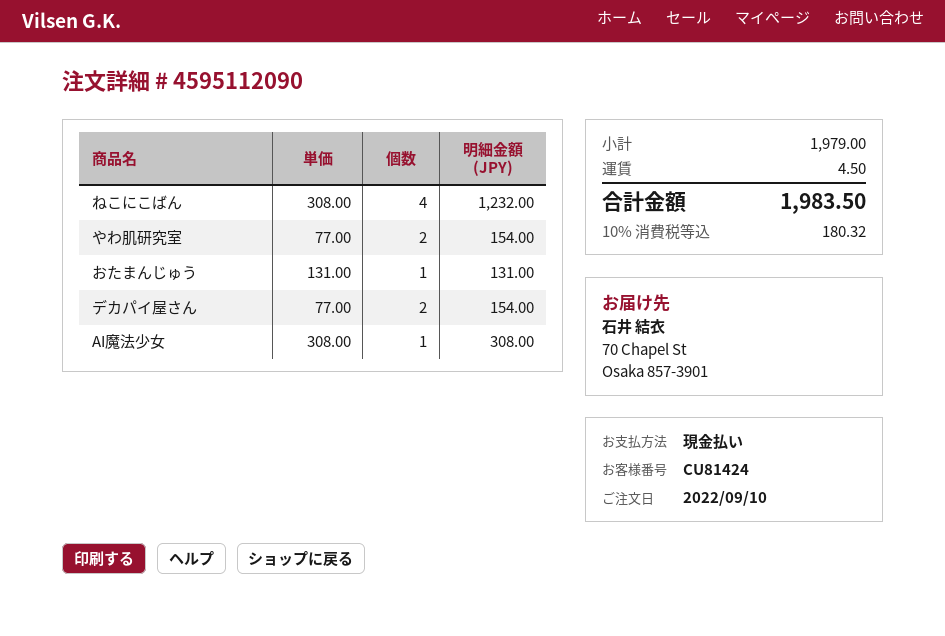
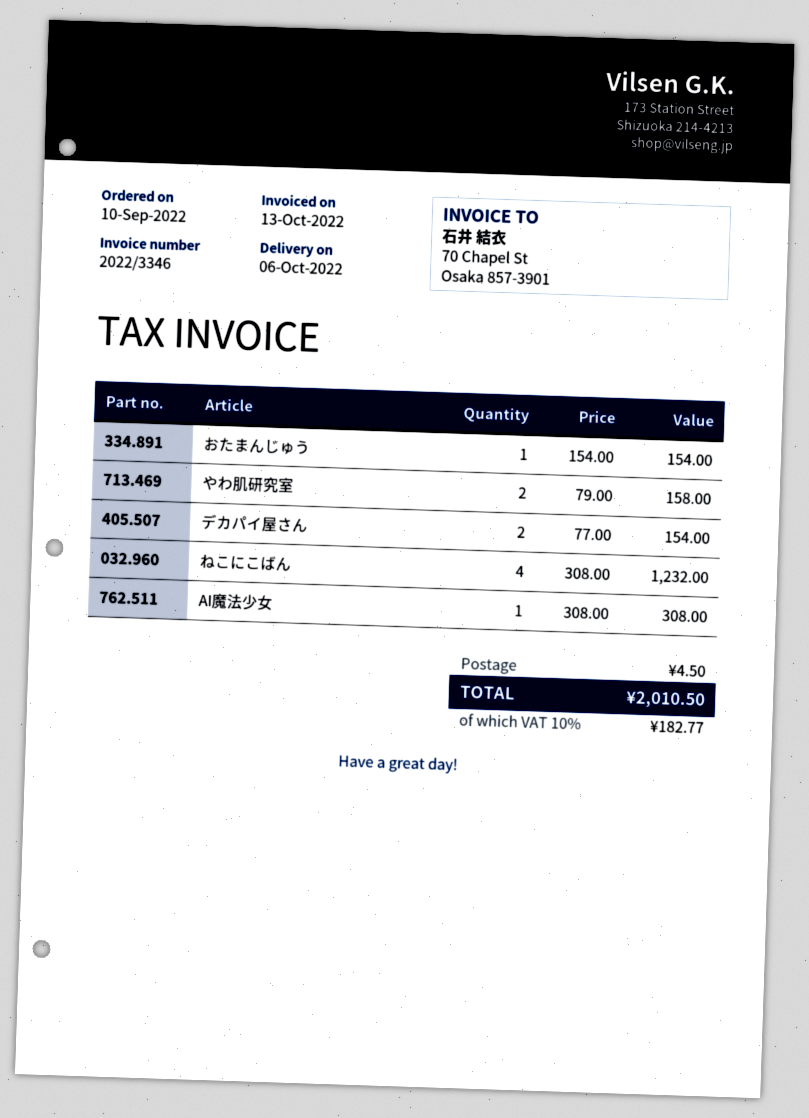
やわ肌研究室: 2 x 77.00 = 154.00 -> 2 x 79.00 = 158.00
おたまんじゅう: 1 x 131.00 = 131.00 -> 1 x 154.00 = 154.00
tax: 10% = 180.32 -> 10% = 182.77
total: 1983.50 -> 2010.50

